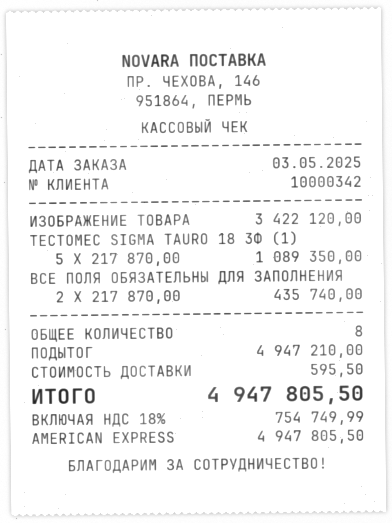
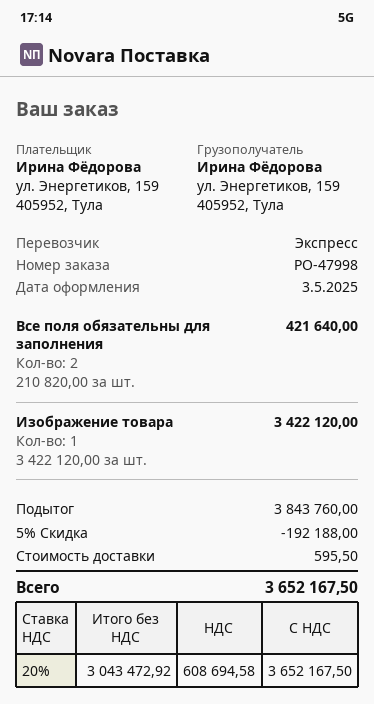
ТЕСТОМЕС SIGMA TAURO 18 3Ф (1): 5 x 217870.00 = 1089350.00 -> none
ВСЕ ПОЛЯ ОБЯЗАТЕЛЬНЫ ДЛЯ ЗАПОЛНЕНИЯ: 2 x 217870.00 = 435740.00 -> 2 x 210820.00 = 421640.00
subtotal: 4947210.00 -> 3843760.00
discount: none -> 5% = 192188.00
tax: 18% = 754749.99 -> 20% = 608694.58
total: 4947805.50 -> 3652167.50

